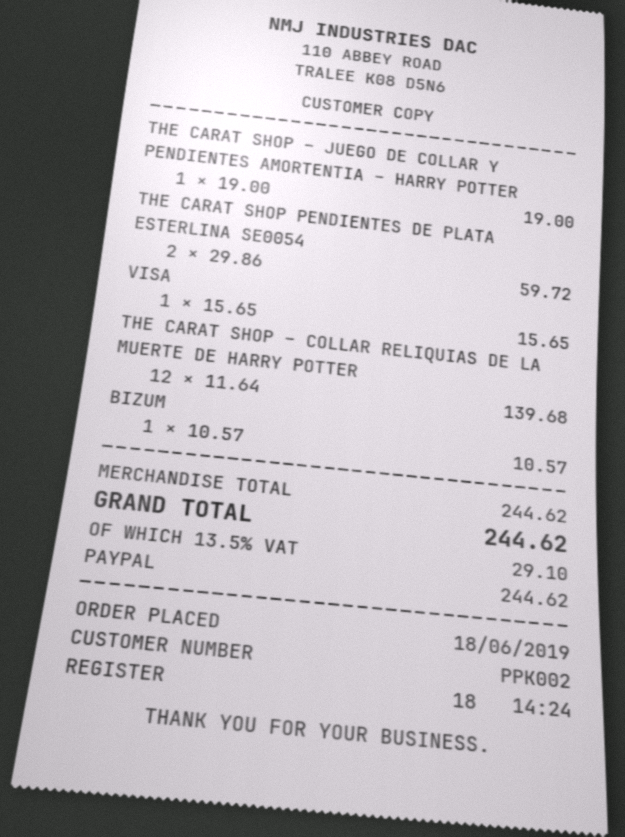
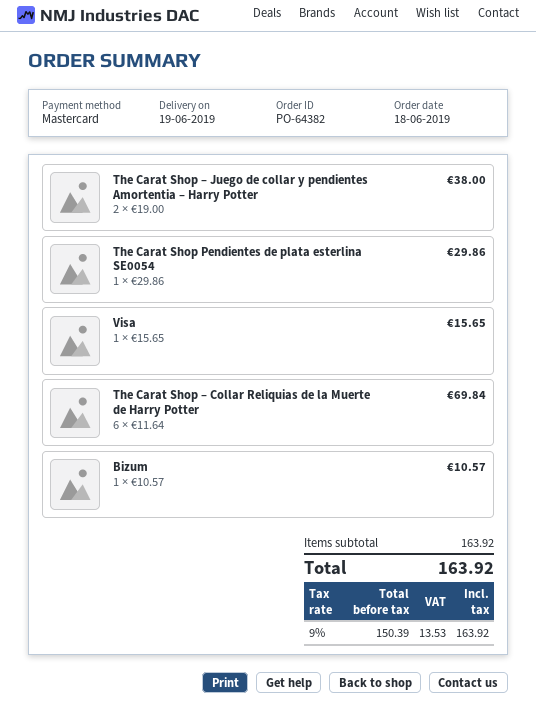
payment method: PayPal -> Mastercard
THE CARAT SHOP – JUEGO DE COLLAR Y PENDIENTES AMORTENTIA – HARRY POTTER: 1 x 19.00 = 19.00 -> 2 x 19.00 = 38.00
THE CARAT SHOP PENDIENTES DE PLATA ESTERLINA SE0054: 2 x 29.86 = 59.72 -> 1 x 29.86 = 29.86
THE CARAT SHOP – COLLAR RELIQUIAS DE LA MUERTE DE HARRY POTTER: 12 x 11.64 = 139.68 -> 6 x 11.64 = 69.84
subtotal: 244.62 -> 163.92
tax: 13.5% = 29.10 -> 9% = 13.53
total: 244.62 -> 163.92

